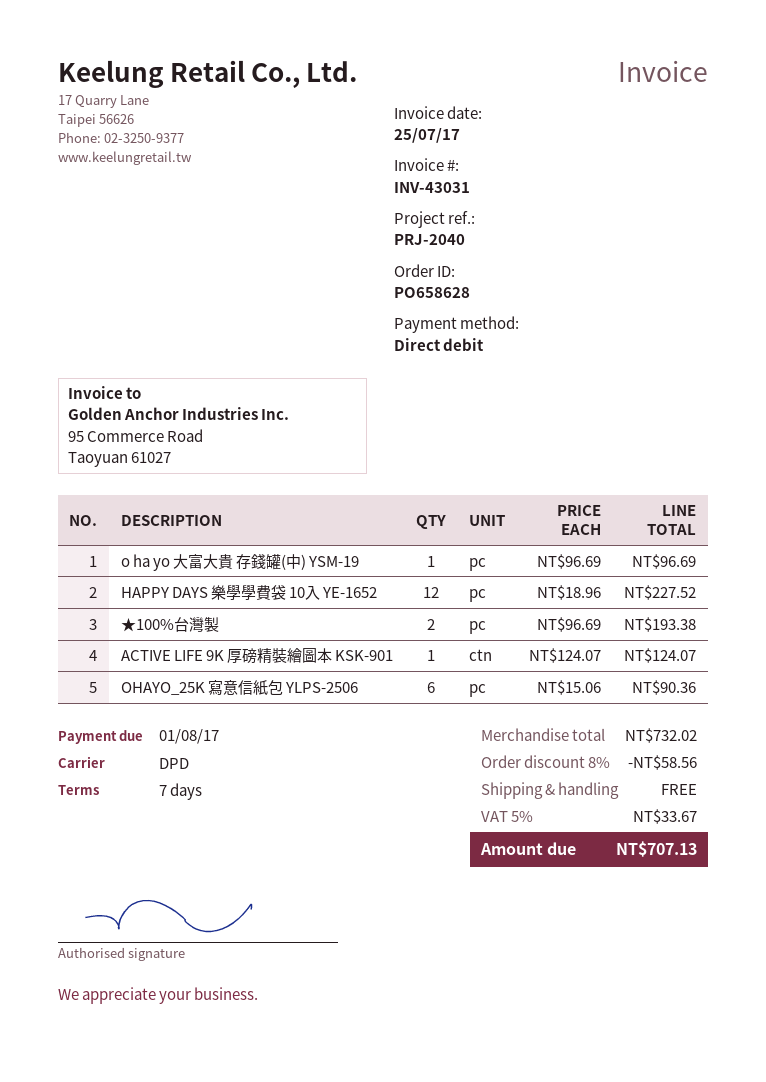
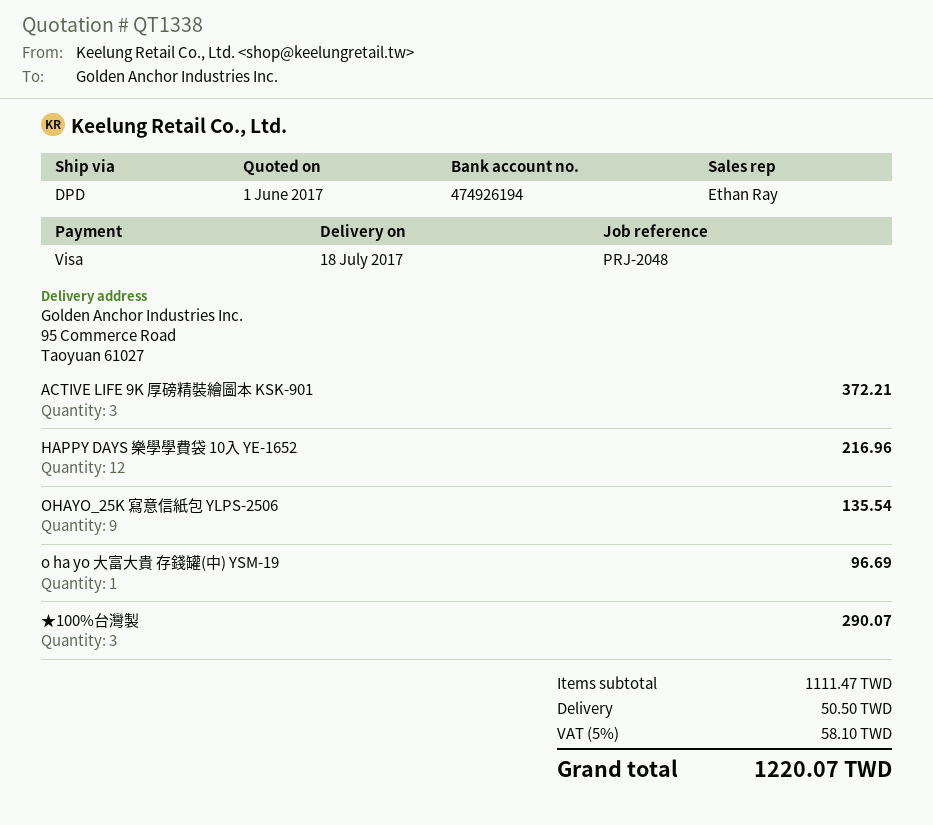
reference: PRJ-2040 -> PRJ-2048
payment method: direct debit -> Visa
HAPPY DAYS 樂學學費袋 10入 YE-1652: 12 for 227.52 -> 12 for 216.96
★100%台灣製: 2 for 193.38 -> 3 for 290.07
ACTIVE LIFE 9K 厚磅精裝繪圖本 KSK-901: 1 for 124.07 -> 3 for 372.21
OHAYO_25K 寫意信紙包 YLPS-2506: 6 for 90.36 -> 9 for 135.54
subtotal: 732.02 -> 1111.47
discount: 8% = 58.56 -> none
shipping: 0.00 -> 50.50
tax: 5% = 33.67 -> 5% = 58.10
total: 707.13 -> 1220.07

